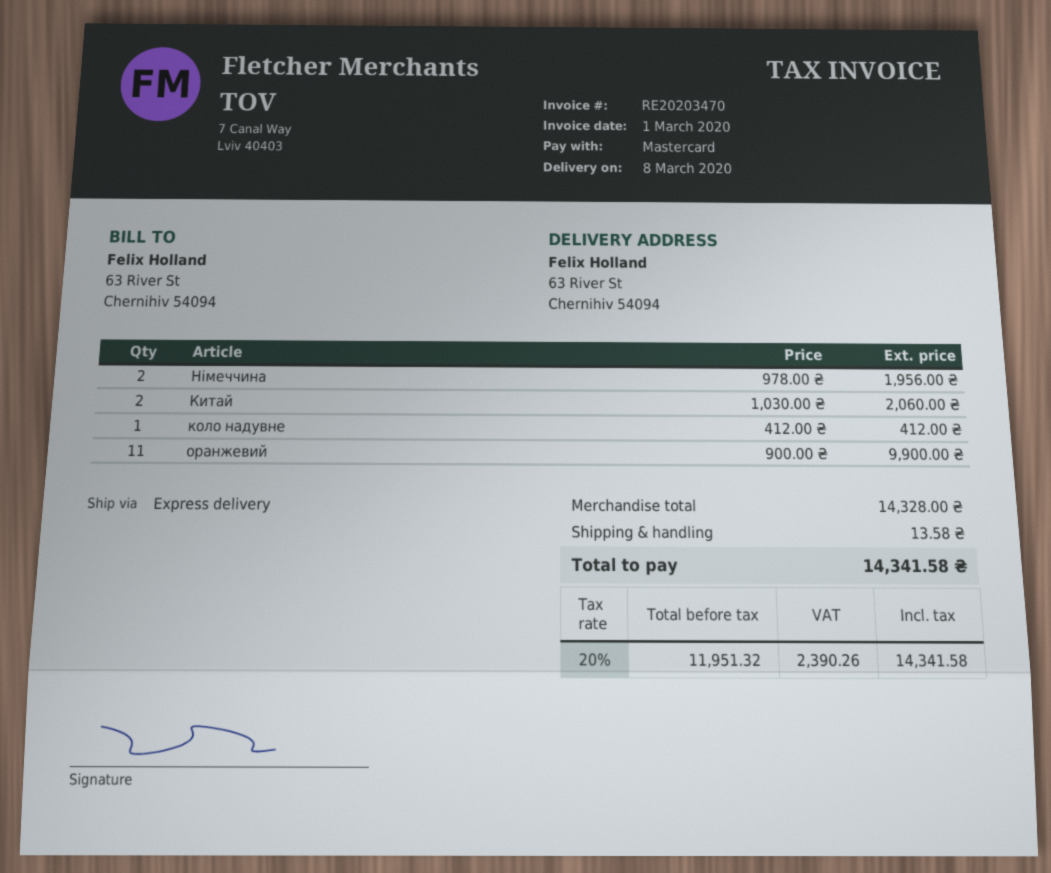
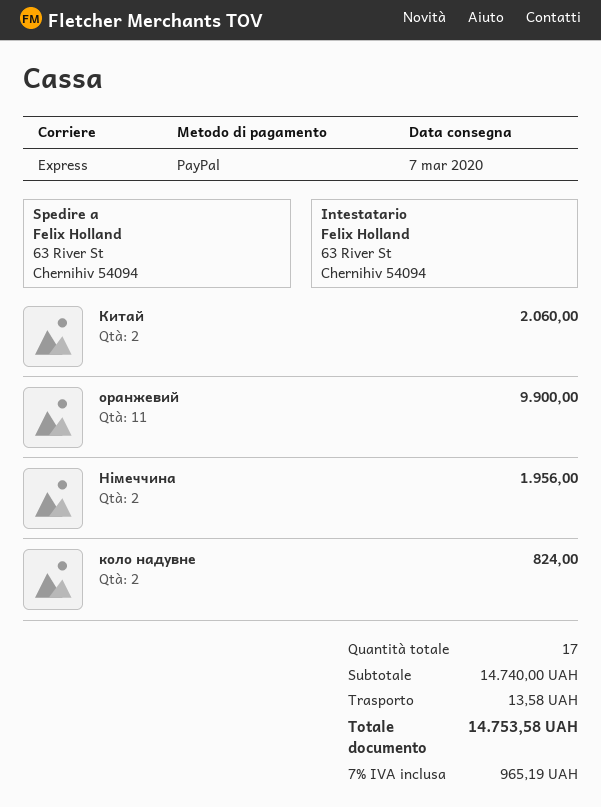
delivery date: 2020-03-08 -> 2020-03-07
payment method: Mastercard -> PayPal
коло надувне: 1 for 412.00 -> 2 for 824.00
subtotal: 14328.00 -> 14740.00
tax: 20% = 2390.26 -> 7% = 965.19
total: 14341.58 -> 14753.58

